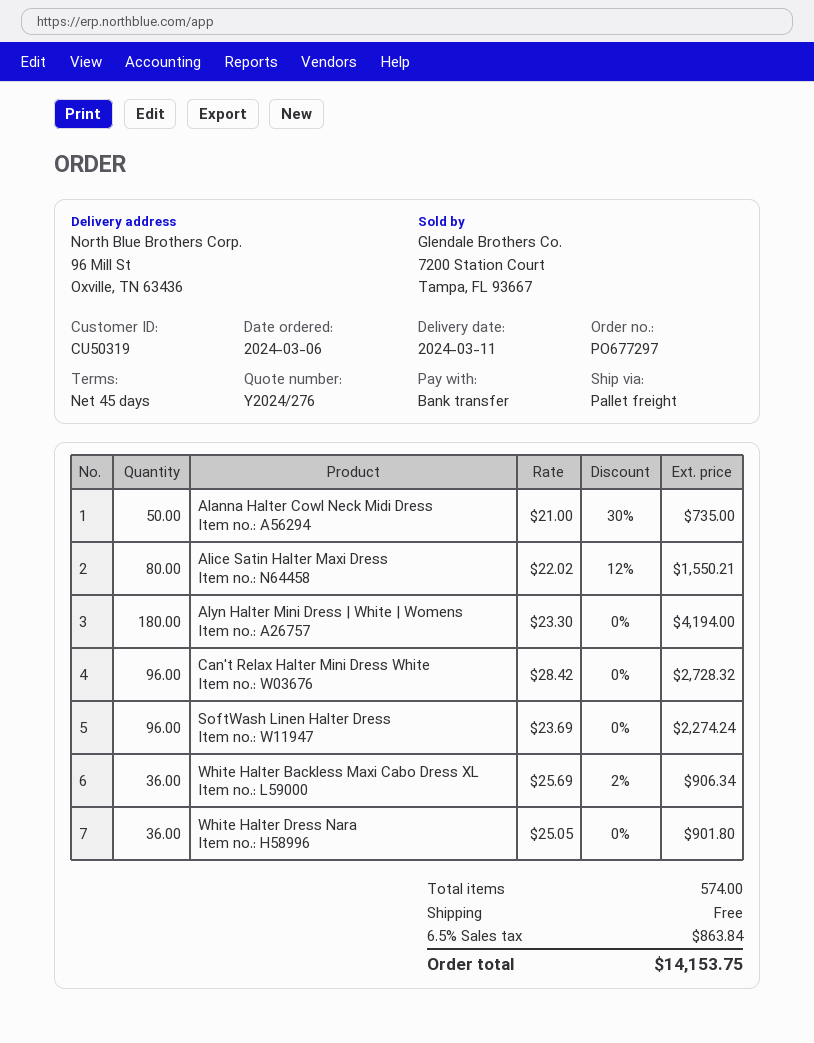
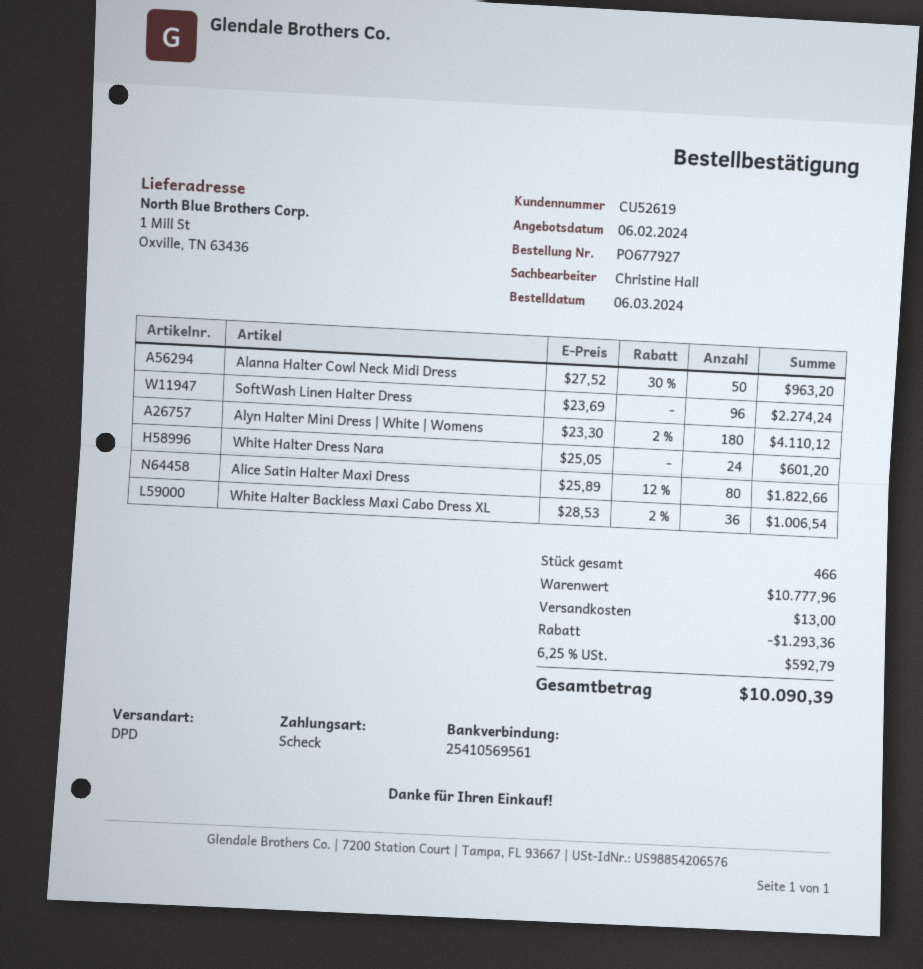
order number: PO677297 -> PO677927
customer number: CU50319 -> CU52619
payment method: bank transfer -> cheque
shipping method: pallet freight -> DPD
ship to: 96 Mill St, Oxville, TN 63436 -> 1 Mill St, Oxville, TN 63436
Alanna Halter Cowl Neck Midi Dress: 50 x 21.00 - 30% = 735.00 -> 50 x 27.52 - 30% = 963.20
Alice Satin Halter Maxi Dress: 80 x 22.02 - 12% = 1550.21 -> 80 x 25.89 - 12% = 1822.66
Alyn Halter Mini Dress | White | Womens: 180 x 23.30 = 4194.00 -> 180 x 23.30 - 2% = 4110.12
Can't Relax Halter Mini Dress White: 96 x 28.42 = 2728.32 -> none
White Halter Backless Maxi Cabo Dress XL: 36 x 25.69 - 2% = 906.34 -> 36 x 28.53 - 2% = 1006.54
White Halter Dress Nara: 36 x 25.05 = 901.80 -> 24 x 25.05 = 601.20
total quantity: 574 -> 466
discount: none -> 1293.36
shipping: 0.00 -> 13.00
tax: 6.5% = 863.84 -> 6.25% = 592.79
total: 14153.75 -> 10090.39

